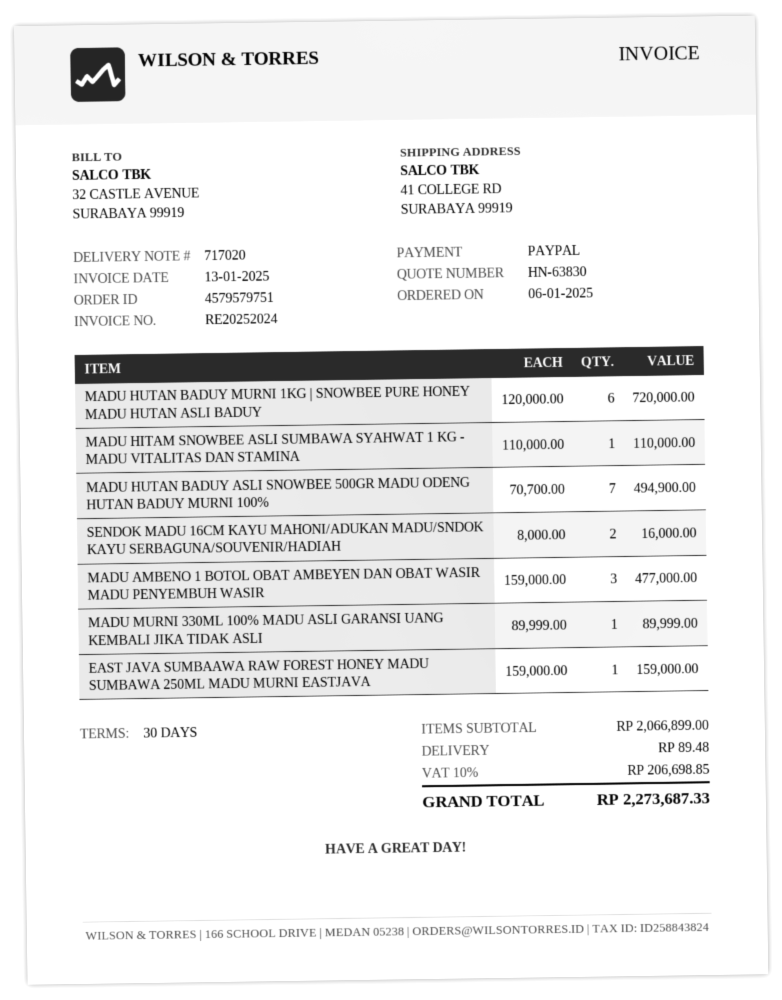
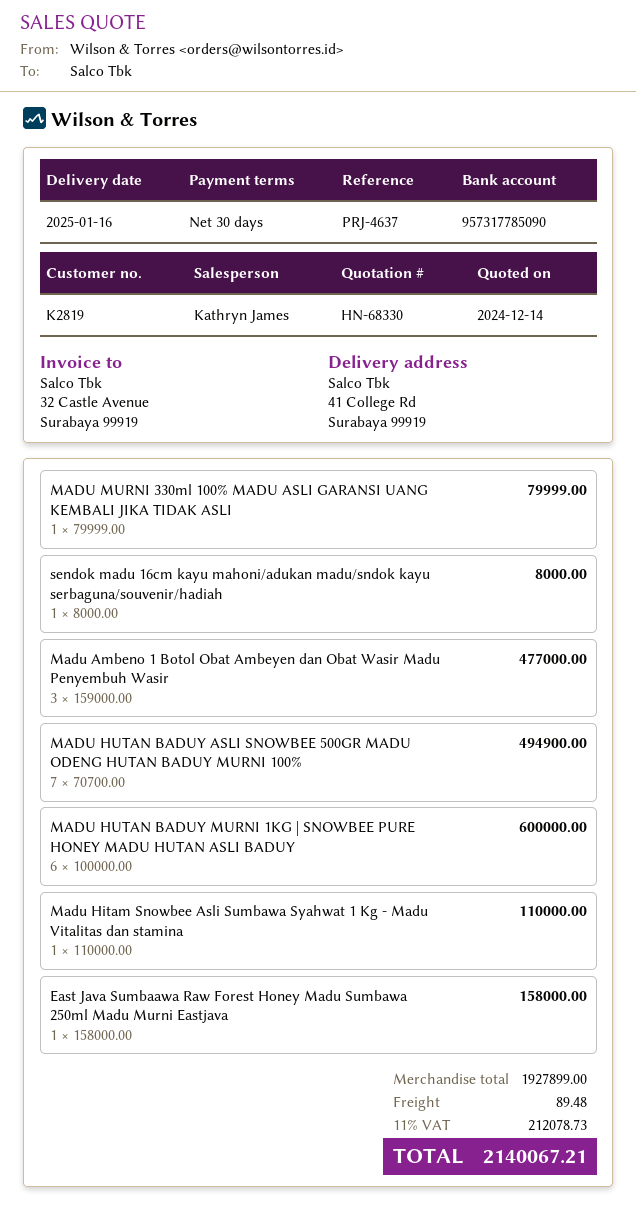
quote number: HN-63830 -> HN-68330
MADU HUTAN BADUY MURNI 1KG | SNOWBEE PURE HONEY MADU HUTAN ASLI BADUY: 6 x 120000.00 = 720000.00 -> 6 x 100000.00 = 600000.00
SENDOK MADU 16CM KAYU MAHONI/ADUKAN MADU/SNDOK KAYU SERBAGUNA/SOUVENIR/HADIAH: 2 x 8000.00 = 16000.00 -> 1 x 8000.00 = 8000.00
MADU MURNI 330ML 100% MADU ASLI GARANSI UANG KEMBALI JIKA TIDAK ASLI: 1 x 89999.00 = 89999.00 -> 1 x 79999.00 = 79999.00
EAST JAVA SUMBAAWA RAW FOREST HONEY MADU SUMBAWA 250ML MADU MURNI EASTJAVA: 1 x 159000.00 = 159000.00 -> 1 x 158000.00 = 158000.00
subtotal: 2066899.00 -> 1927899.00
tax: 10% = 206698.85 -> 11% = 212078.73
total: 2273687.33 -> 2140067.21

